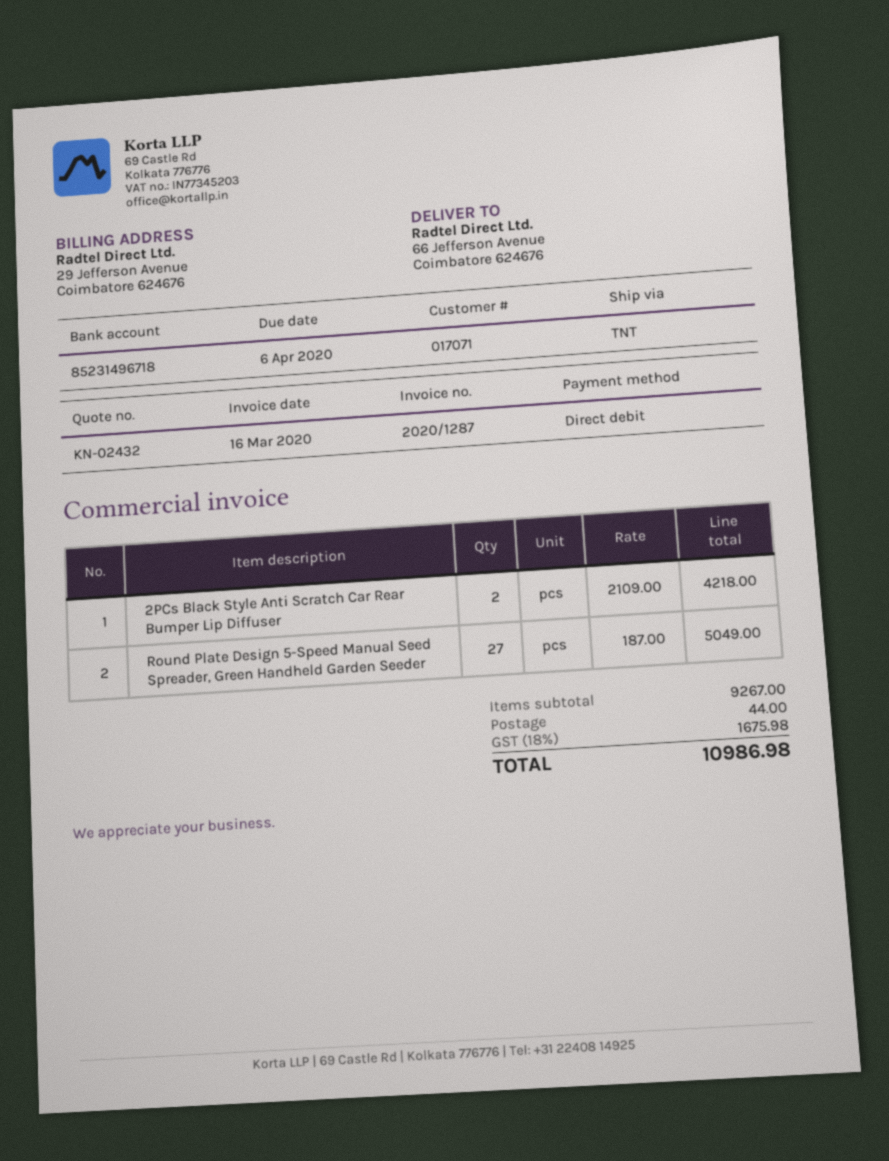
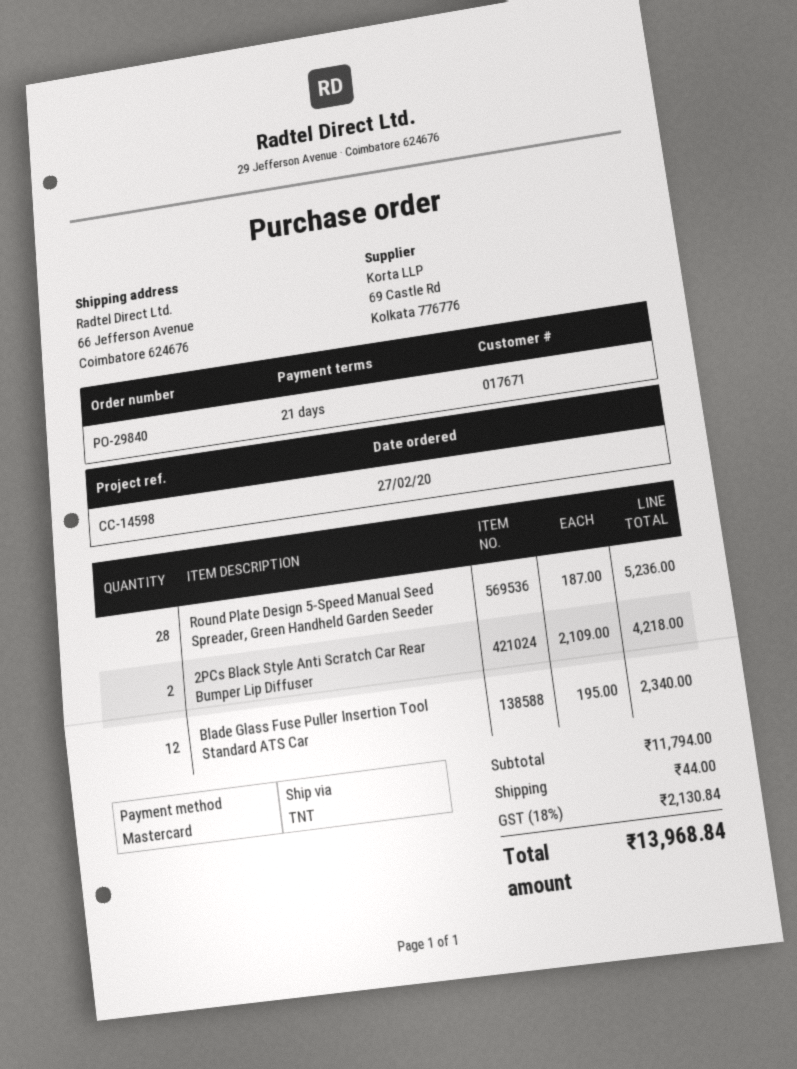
customer number: 017071 -> 017671
payment method: direct debit -> Mastercard
Round Plate Design 5-Speed Manual Seed Spreader, Green Handheld Garden Seeder: 27 x 187.00 = 5049.00 -> 28 x 187.00 = 5236.00
Blade Glass Fuse Puller Insertion Tool Standard ATS Car: none -> 12 x 195.00 = 2340.00
subtotal: 9267.00 -> 11794.00
tax: 18% = 1675.98 -> 18% = 2130.84
total: 10986.98 -> 13968.84

